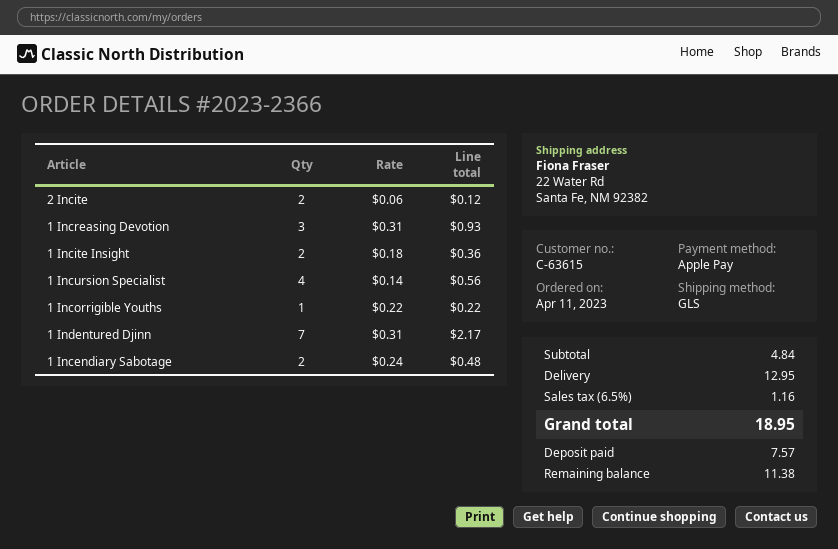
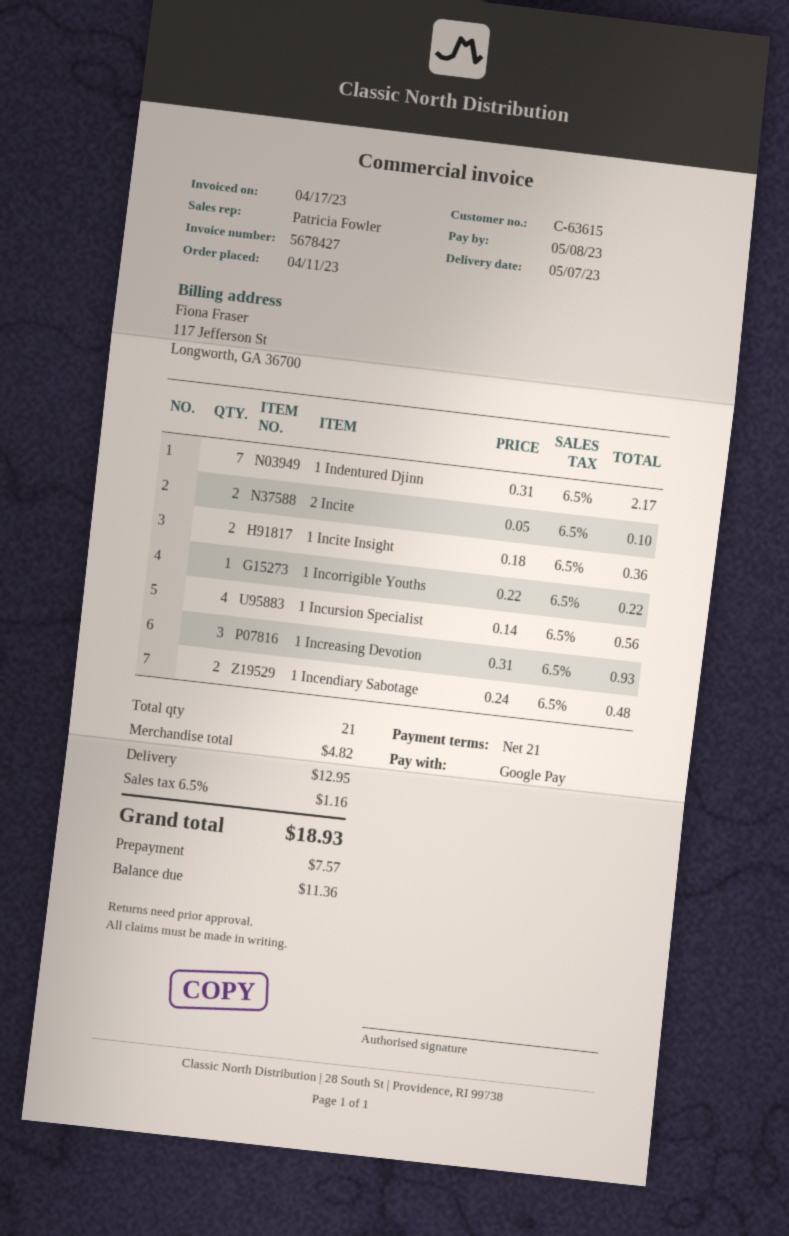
payment method: Apple Pay -> Google Pay
2 Incite: 2 x 0.06 = 0.12 -> 2 x 0.05 = 0.10
subtotal: 4.84 -> 4.82
total: 18.95 -> 18.93
balance: 11.38 -> 11.36

